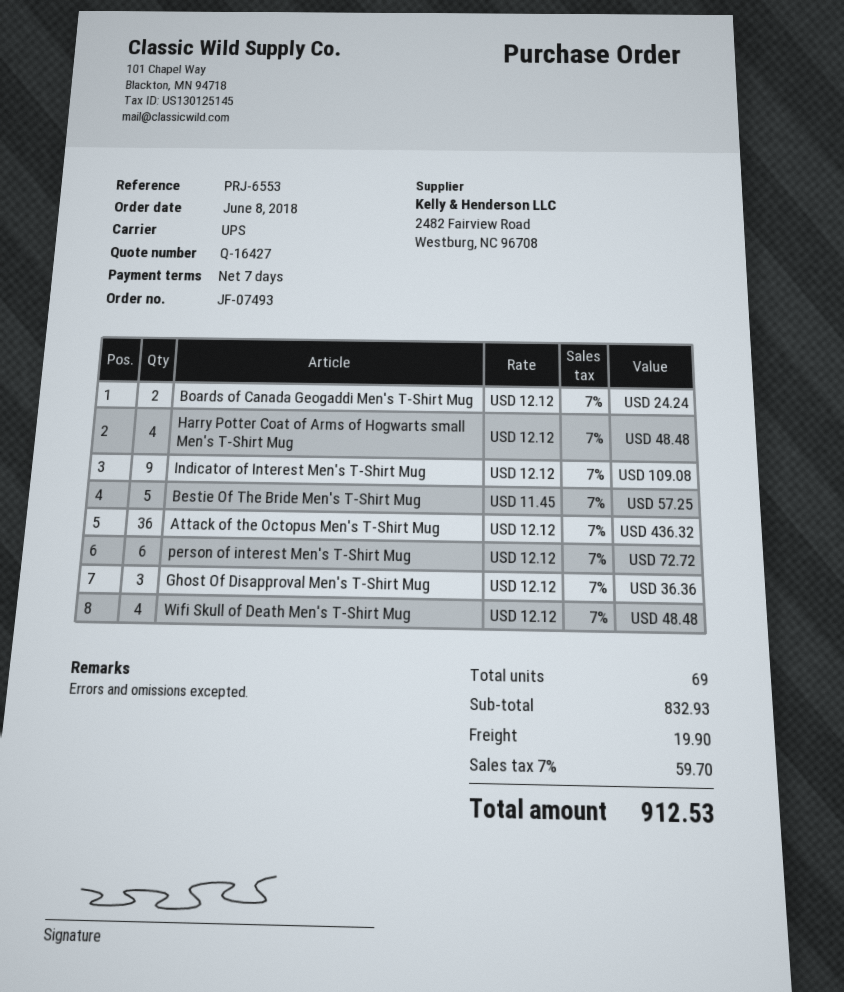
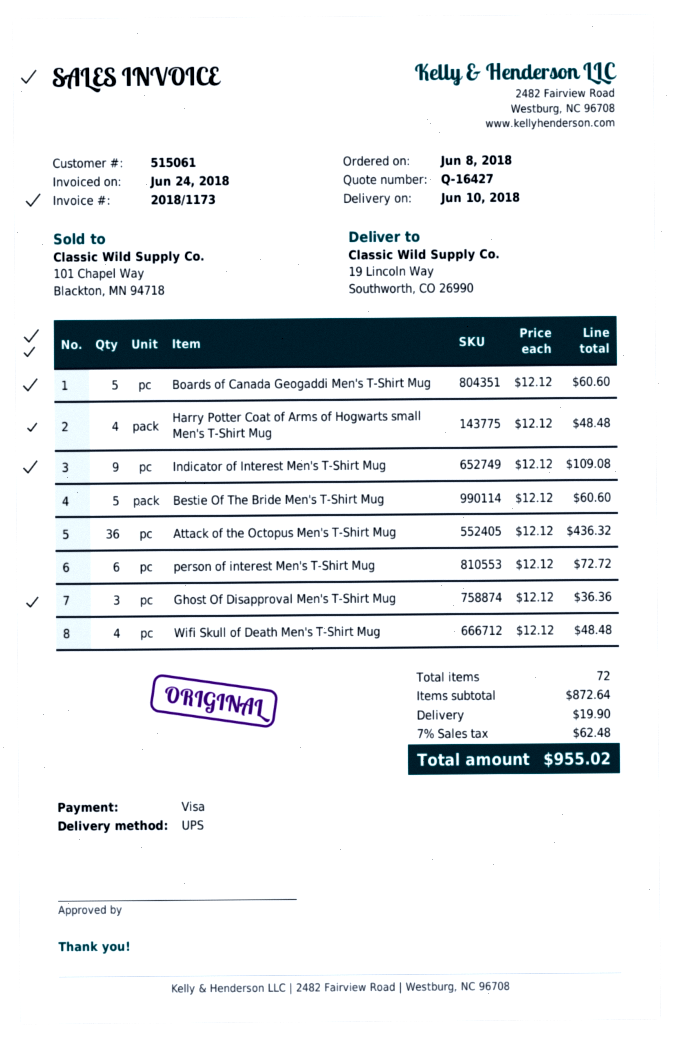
Boards of Canada Geogaddi Men's T-Shirt Mug: 2 x 12.12 = 24.24 -> 5 x 12.12 = 60.60
Bestie Of The Bride Men's T-Shirt Mug: 5 x 11.45 = 57.25 -> 5 x 12.12 = 60.60
total quantity: 69 -> 72
subtotal: 832.93 -> 872.64
tax: 7% = 59.70 -> 7% = 62.48
total: 912.53 -> 955.02

